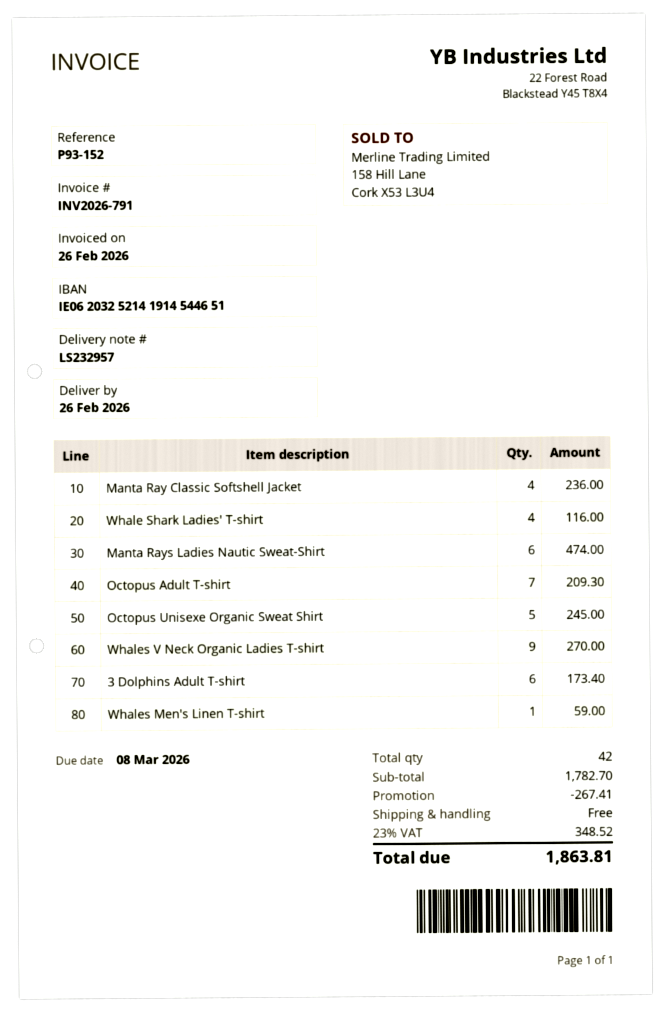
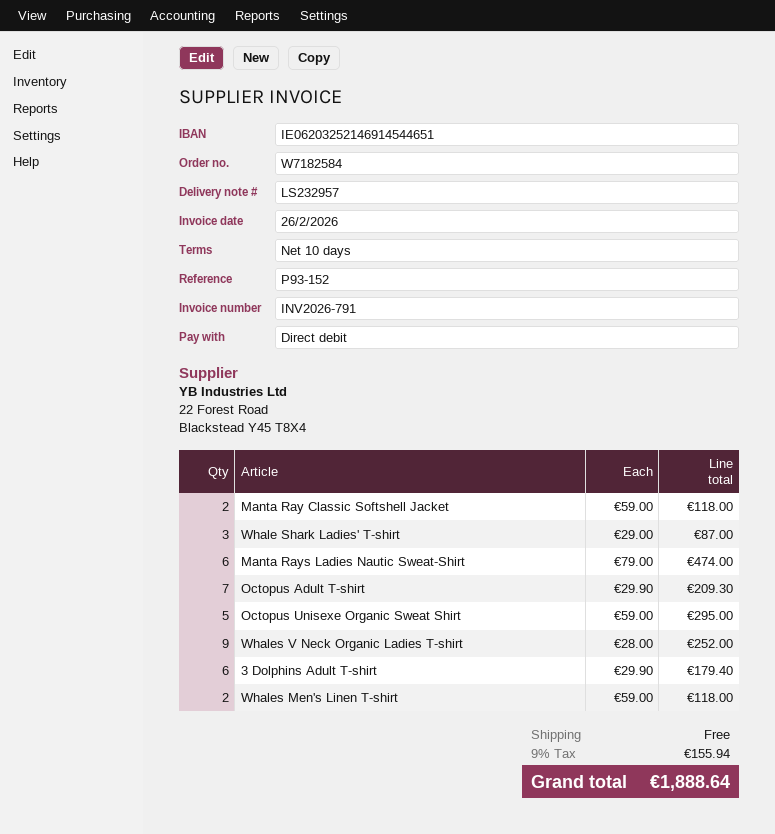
bank account: IE06203252141914544651 -> IE06203252146914544651
Manta Ray Classic Softshell Jacket: 4 for 236.00 -> 2 for 118.00
Whale Shark Ladies' T-shirt: 4 for 116.00 -> 3 for 87.00
Octopus Unisexe Organic Sweat Shirt: 5 for 245.00 -> 5 for 295.00
Whales V Neck Organic Ladies T-shirt: 9 for 270.00 -> 9 for 252.00
3 Dolphins Adult T-shirt: 6 for 173.40 -> 6 for 179.40
Whales Men's Linen T-shirt: 1 for 59.00 -> 2 for 118.00
discount: 267.41 -> none
tax: 23% = 348.52 -> 9% = 155.94
total: 1863.81 -> 1888.64

